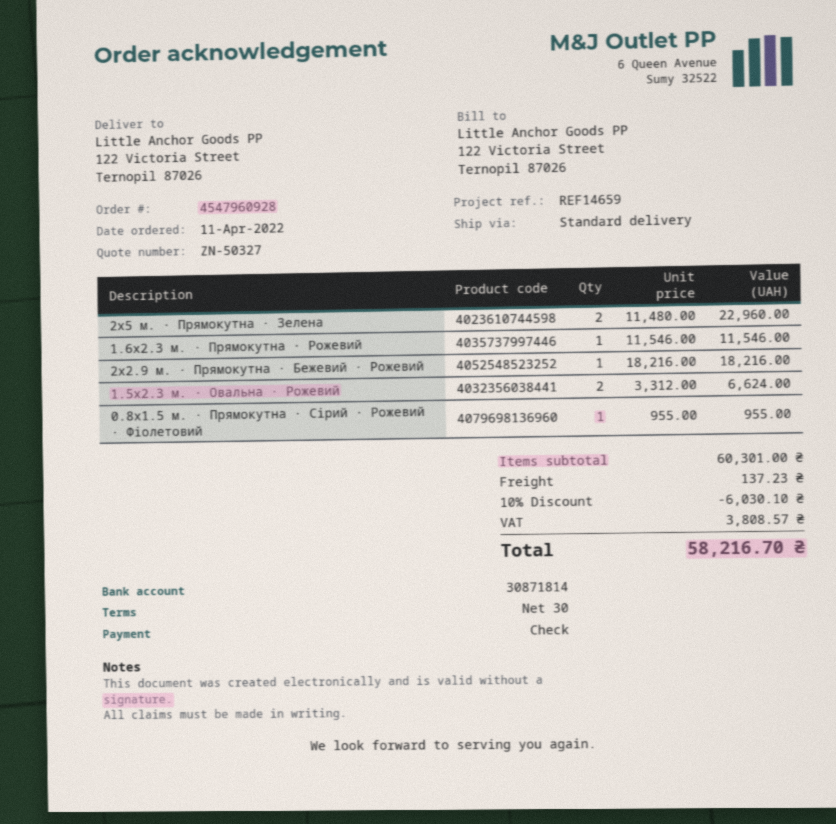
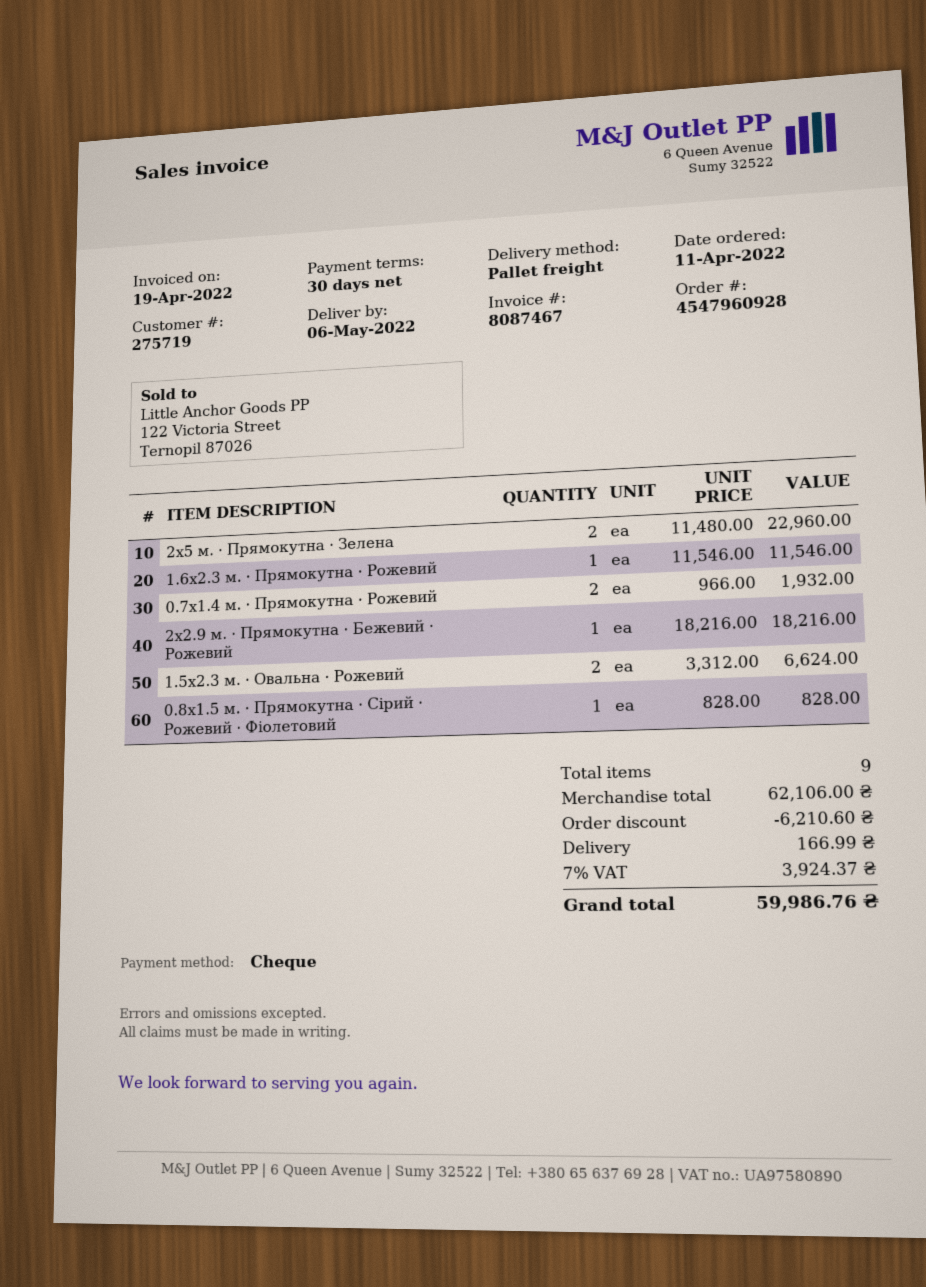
shipping method: standard -> pallet freight
0.8x1.5 м. · Прямокутна · Сірий · Рожевий · Фіолетовий: 1 x 955.00 = 955.00 -> 1 x 828.00 = 828.00
0.7x1.4 м. · Прямокутна · Рожевий: none -> 2 x 966.00 = 1932.00
subtotal: 60301.00 -> 62106.00
discount: 6030.10 -> 6210.60
shipping: 137.23 -> 166.99
tax: 3808.57 -> 3924.37
total: 58216.70 -> 59986.76

